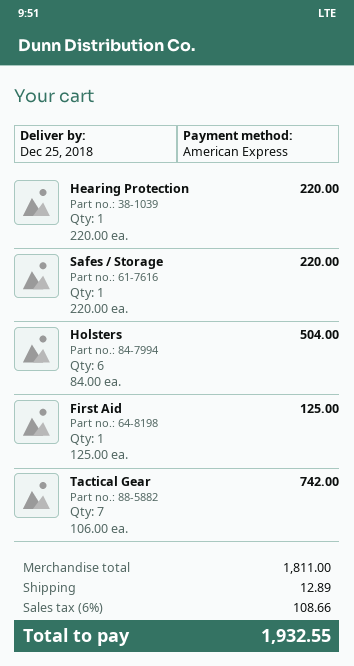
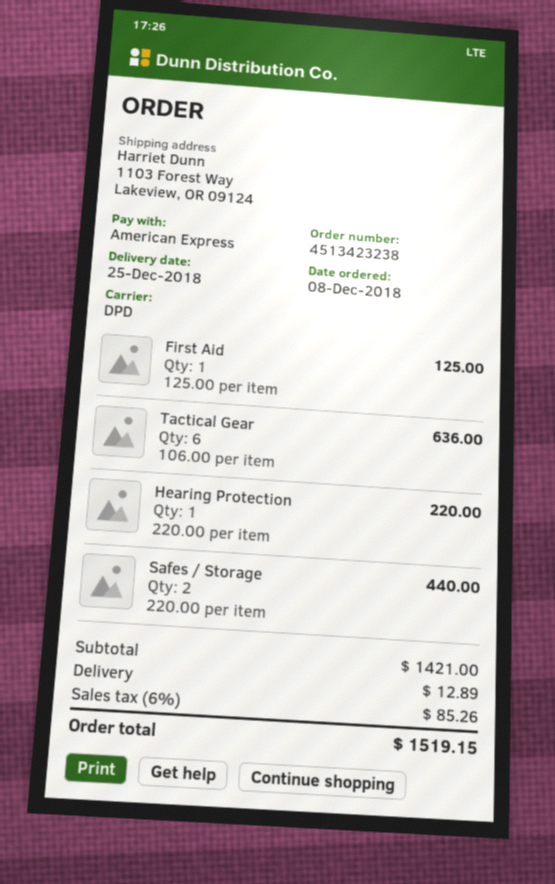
Safes / Storage: 1 x 220.00 = 220.00 -> 2 x 220.00 = 440.00
Holsters: 6 x 84.00 = 504.00 -> none
Tactical Gear: 7 x 106.00 = 742.00 -> 6 x 106.00 = 636.00
subtotal: 1811.00 -> 1421.00
tax: 6% = 108.66 -> 6% = 85.26
total: 1932.55 -> 1519.15

